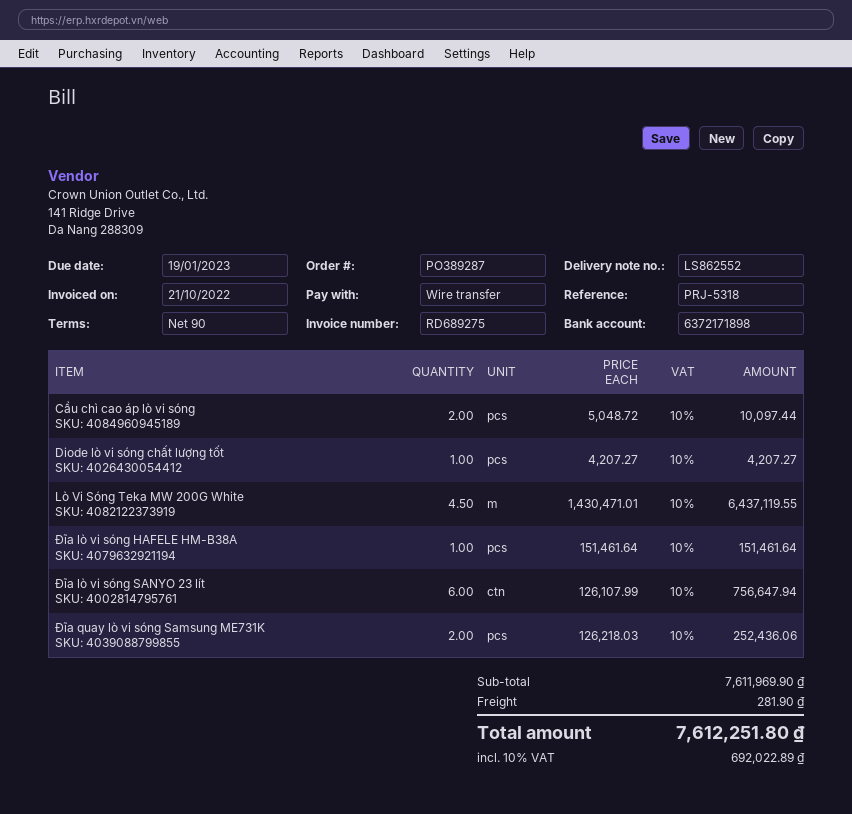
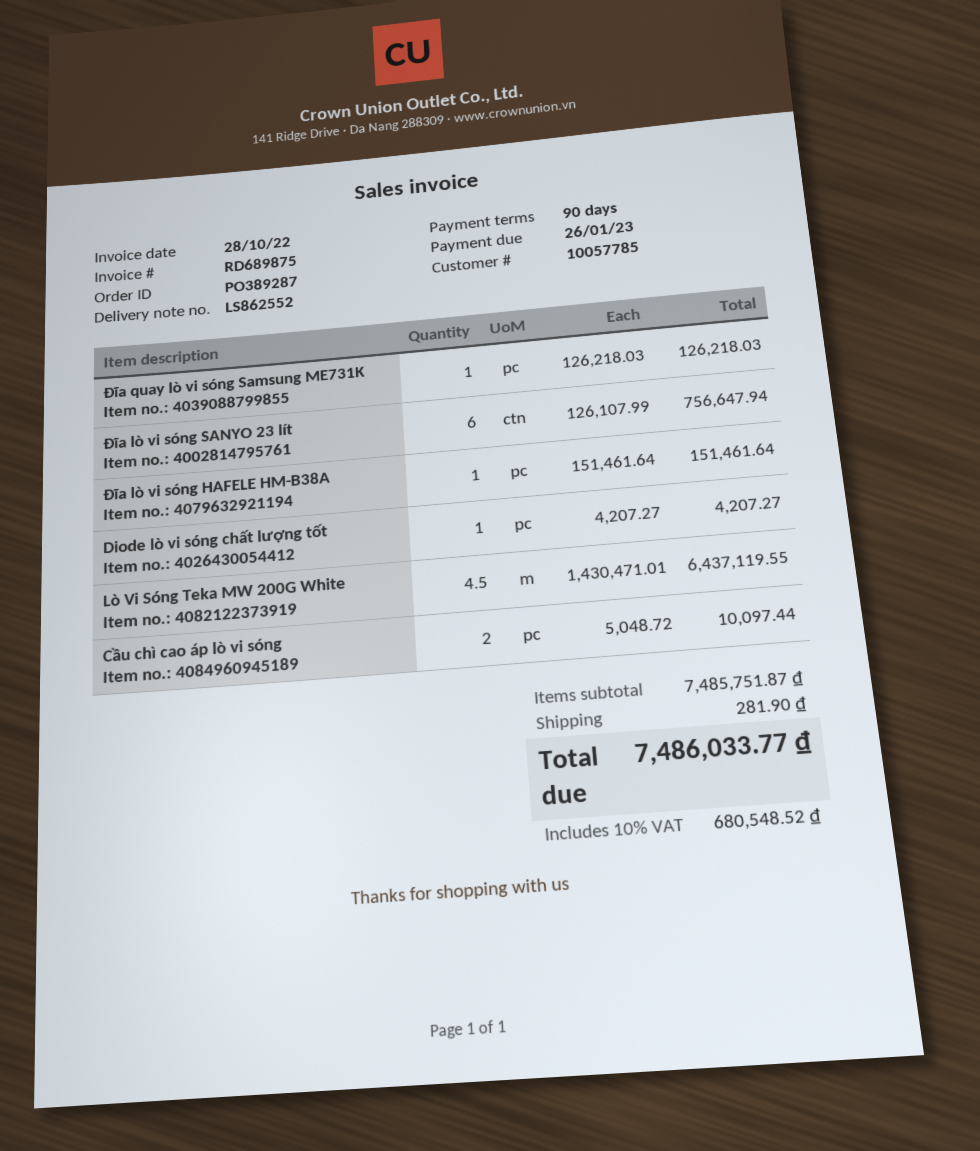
invoice number: RD689275 -> RD689875
invoice date: 2022-10-21 -> 2022-10-28
due date: 2023-01-19 -> 2023-01-26
Đĩa quay lò vi sóng Samsung ME731K: 2 x 126218.03 = 252436.06 -> 1 x 126218.03 = 126218.03
subtotal: 7611969.90 -> 7485751.87
tax: 10% = 692022.89 -> 10% = 680548.52
total: 7612251.80 -> 7486033.77

